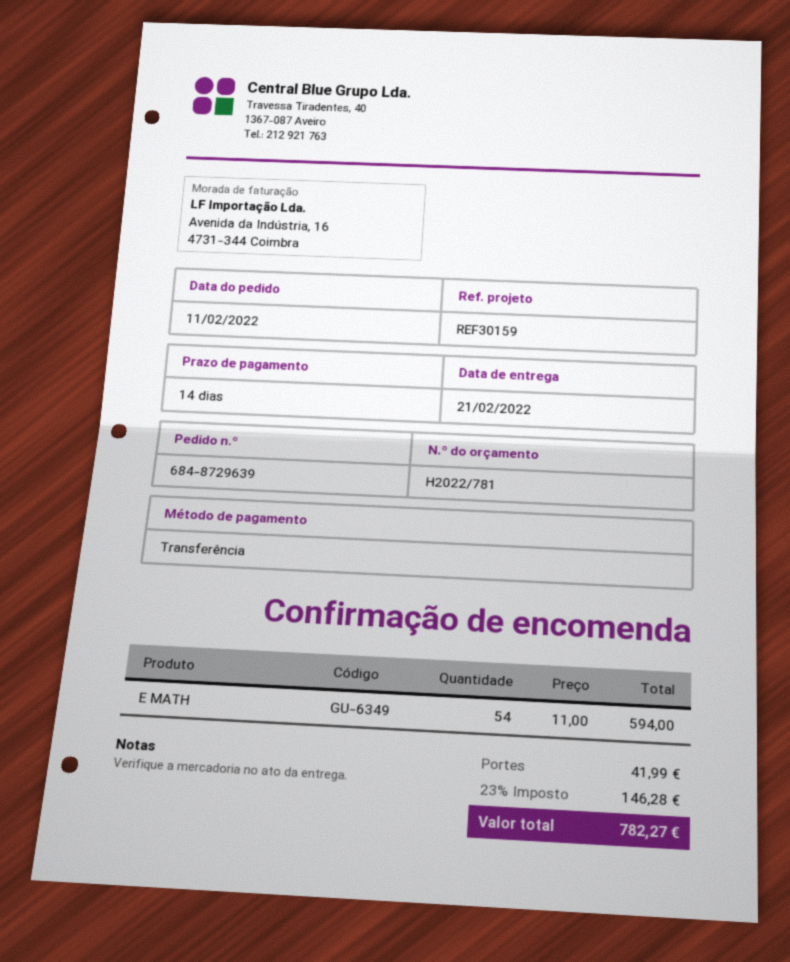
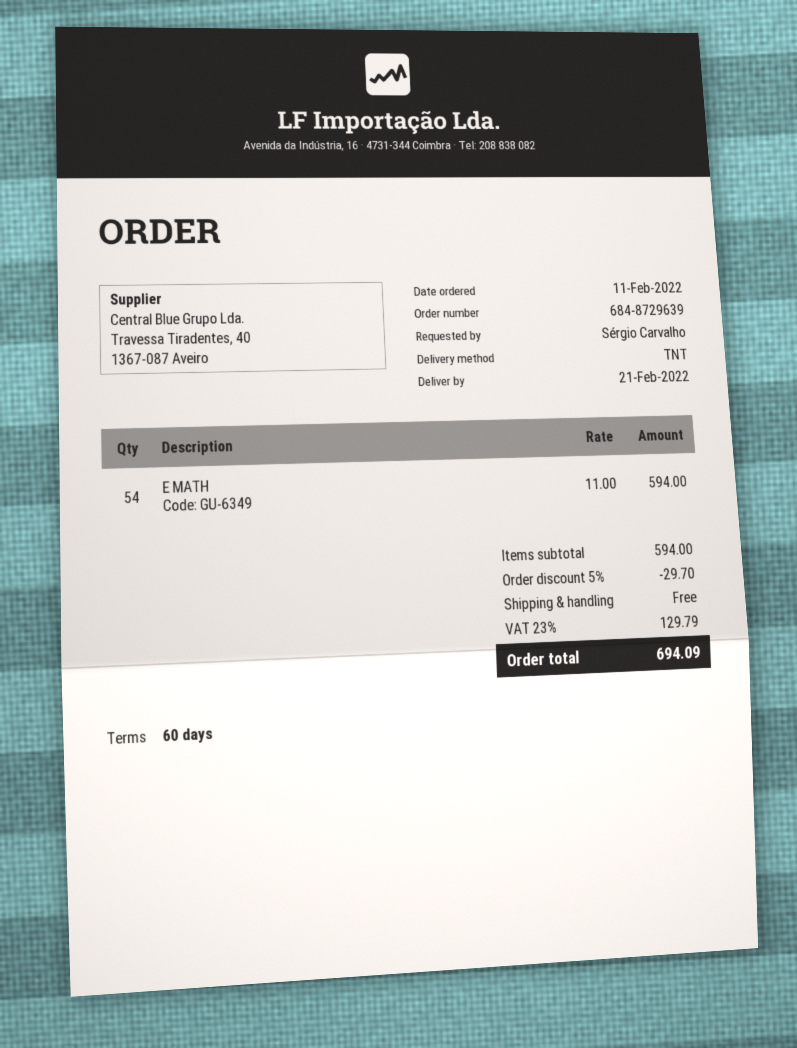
payment terms: 14 days -> 60 days
discount: none -> 5% = 29.70
shipping: 41.99 -> 0.00
tax: 23% = 146.28 -> 23% = 129.79
total: 782.27 -> 694.09

